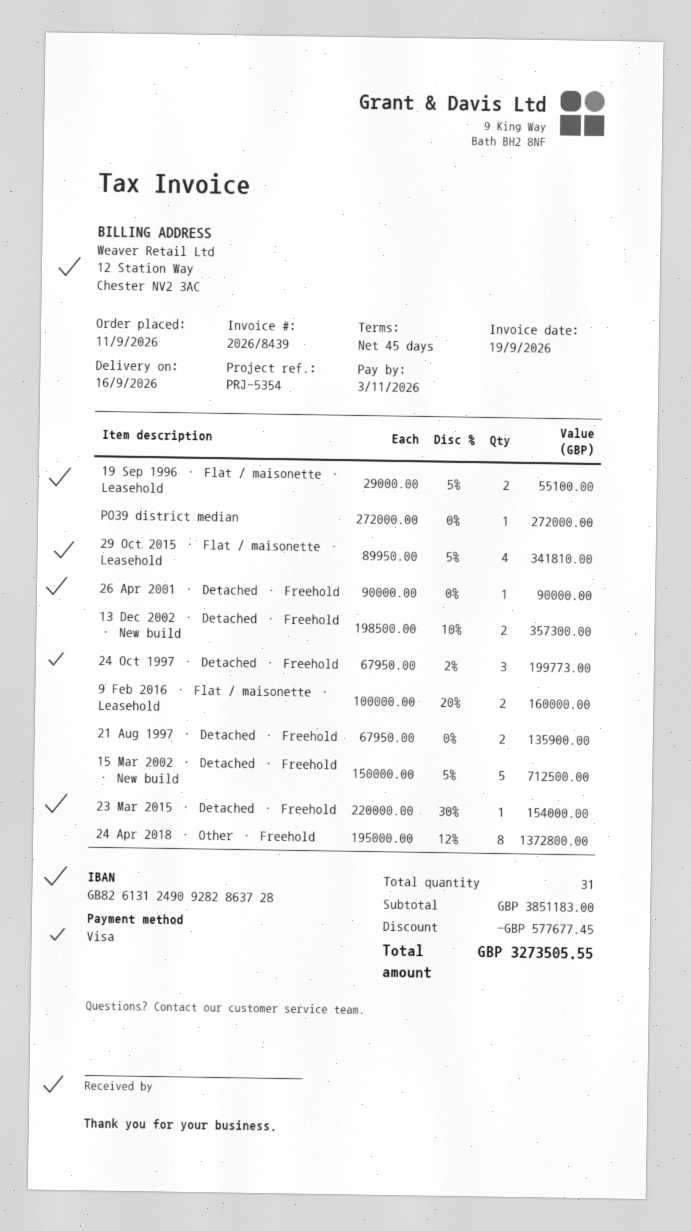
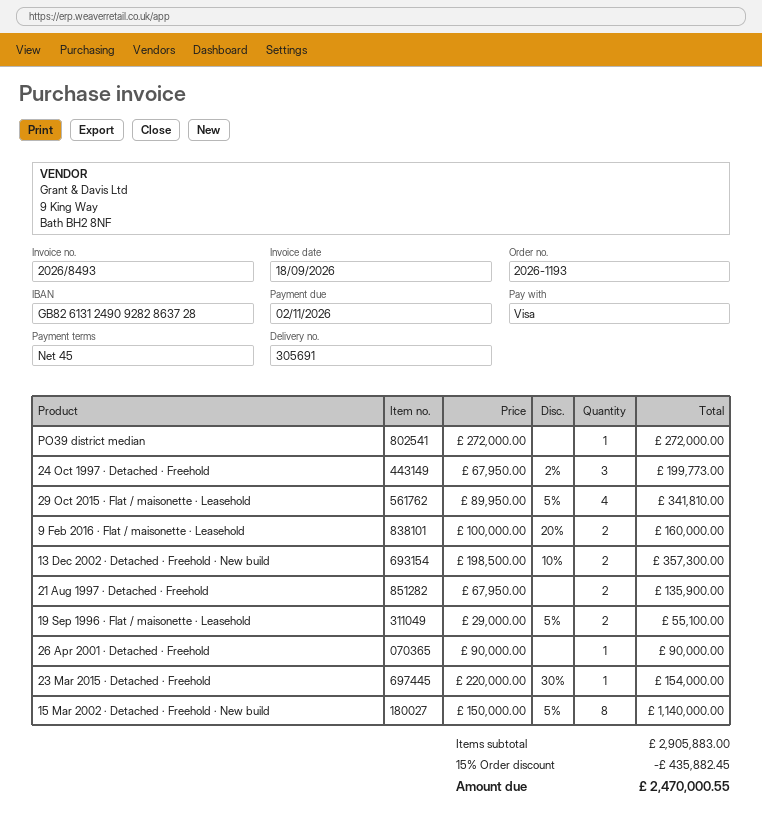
invoice number: 2026/8439 -> 2026/8493
invoice date: 2026-09-19 -> 2026-09-18
due date: 2026-11-03 -> 2026-11-02
15 Mar 2002 · Detached · Freehold · New build: 5 x 150000.00 - 5% = 712500.00 -> 8 x 150000.00 - 5% = 1140000.00
24 Apr 2018 · Other · Freehold: 8 x 195000.00 - 12% = 1372800.00 -> none
subtotal: 3851183.00 -> 2905883.00
discount: 577677.45 -> 435882.45
total: 3273505.55 -> 2470000.55

